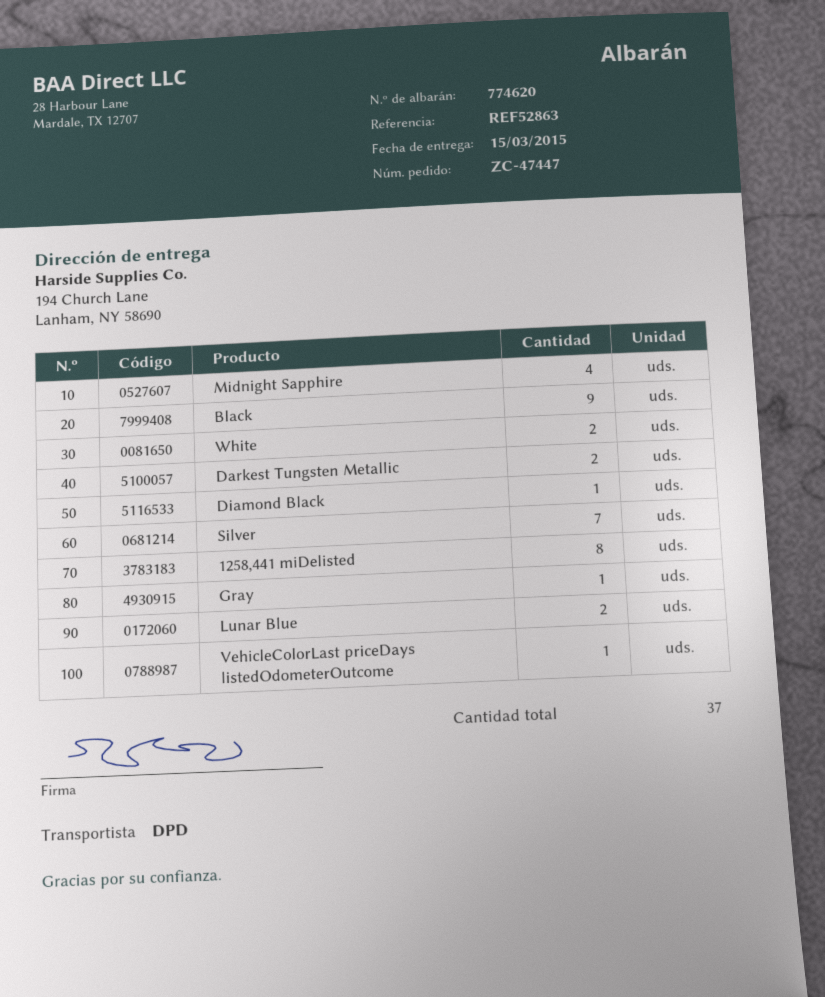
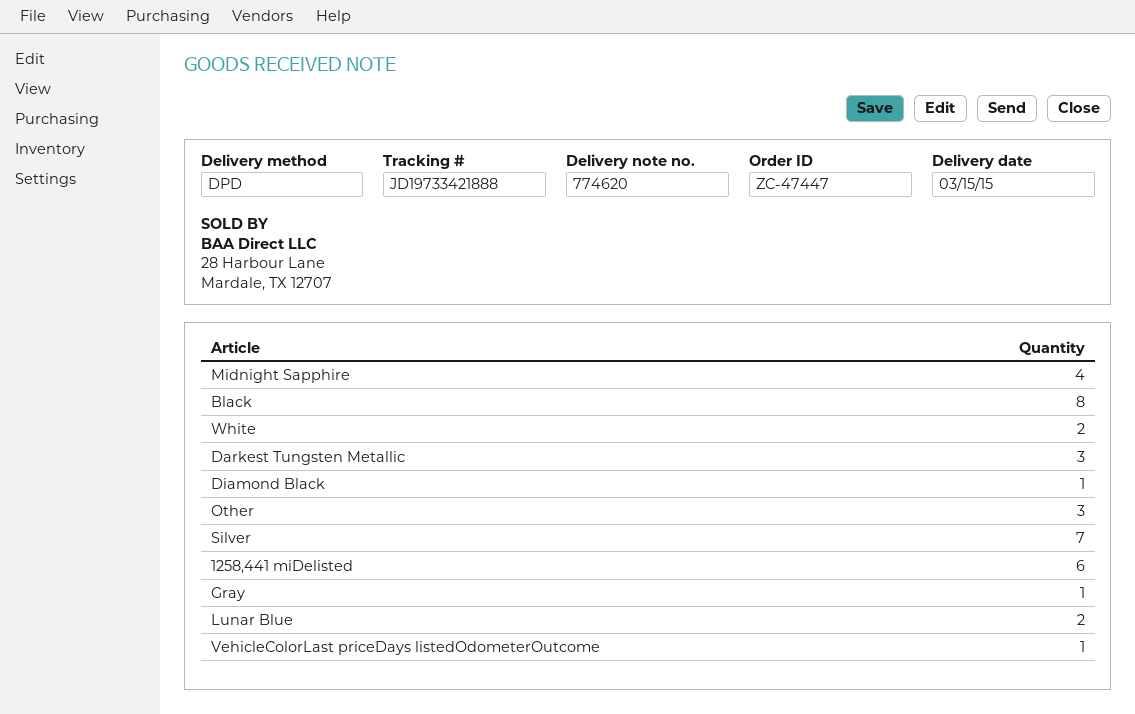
Black: 9 -> 8
Darkest Tungsten Metallic: 2 -> 3
1258,441 miDelisted: 8 -> 6
Other: none -> 3

